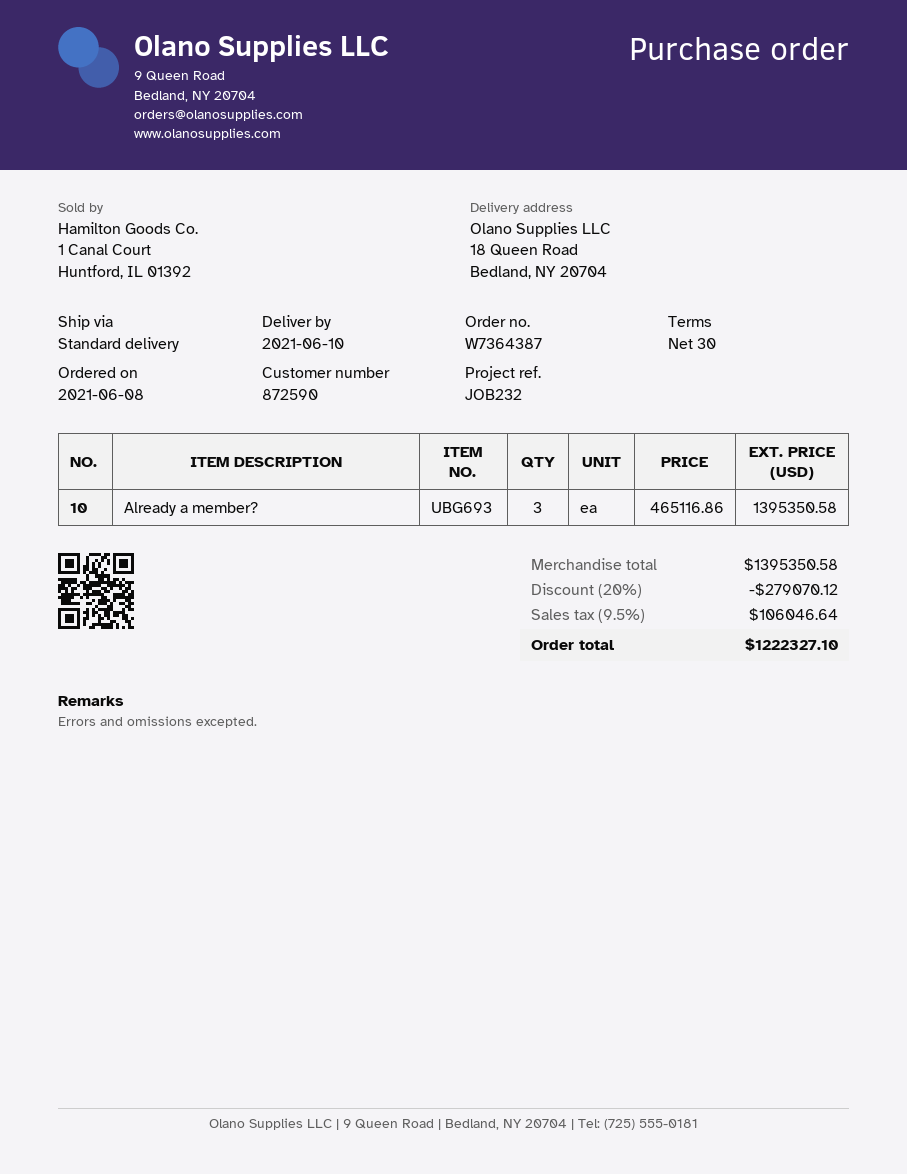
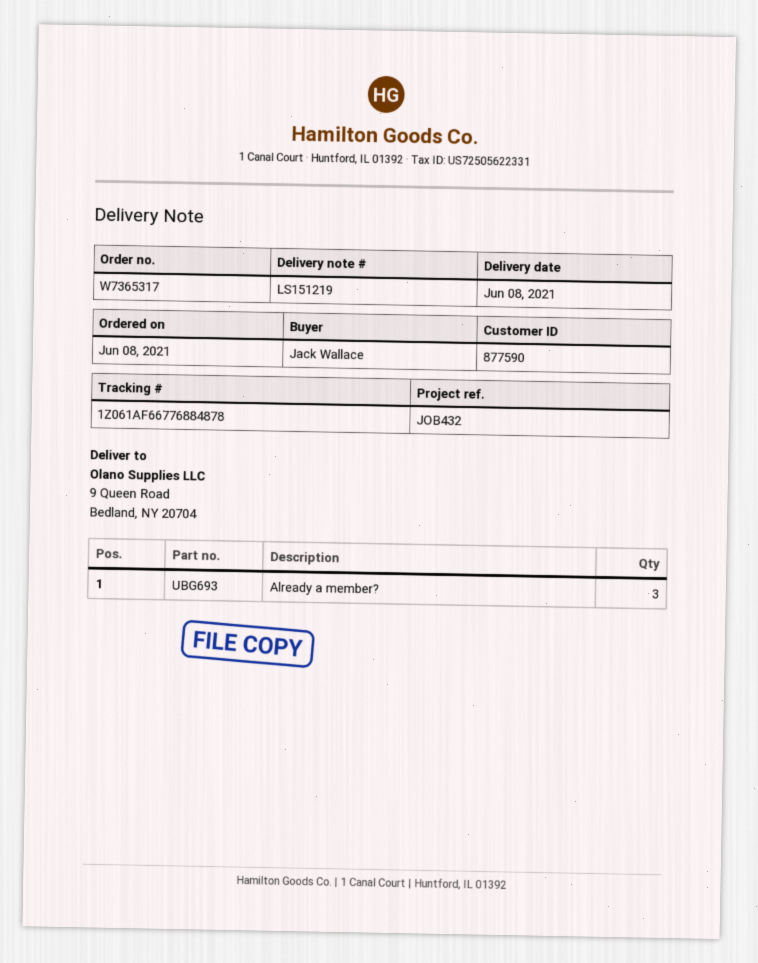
order number: W7364387 -> W7365317
delivery date: 2021-06-10 -> 2021-06-08
customer number: 872590 -> 877590
reference: JOB232 -> JOB432
ship to: 18 Queen Road, Bedland, NY 20704 -> 9 Queen Road, Bedland, NY 20704

